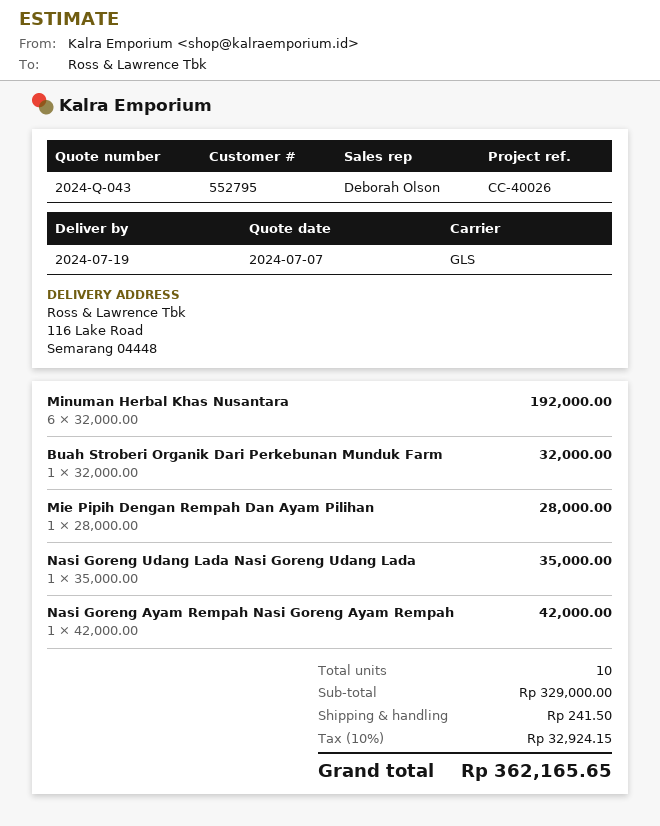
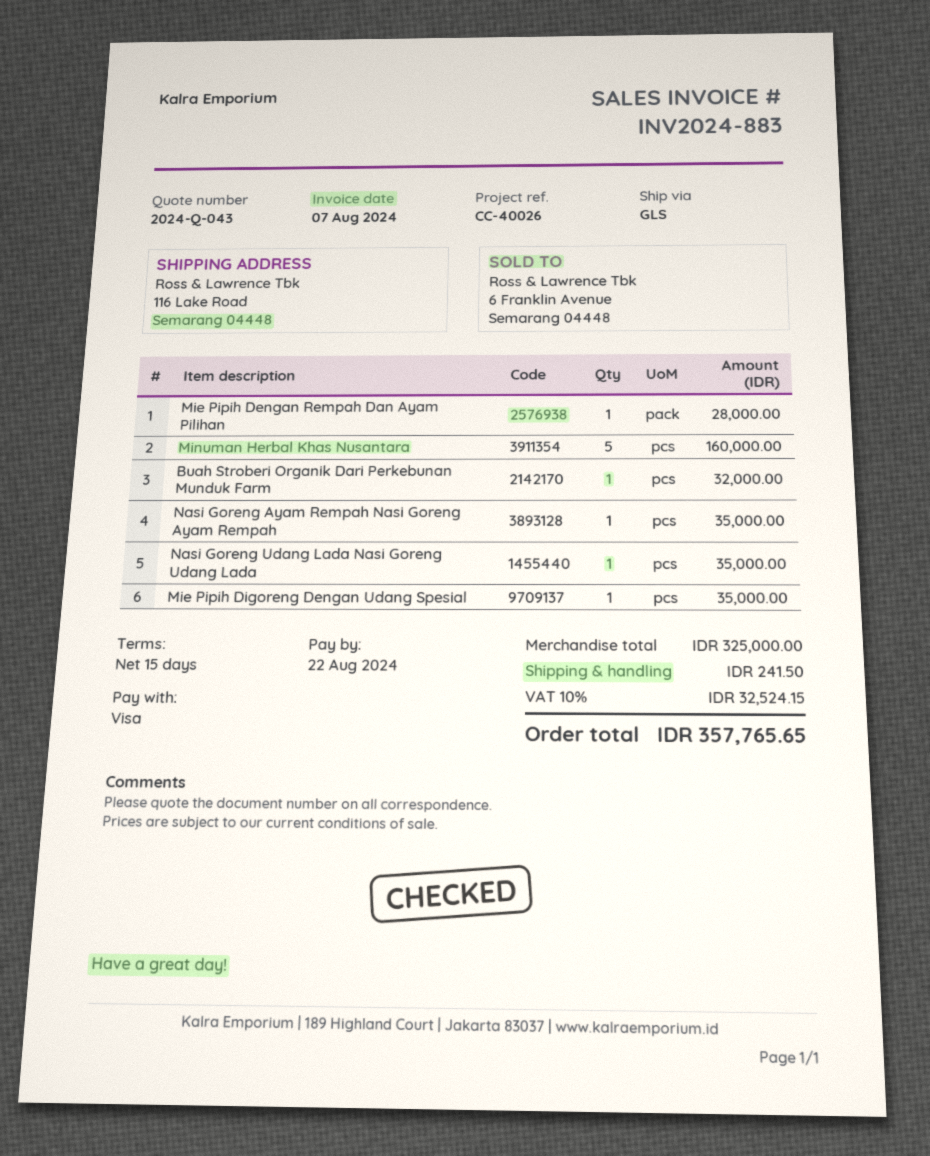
Minuman Herbal Khas Nusantara: 6 for 192000.00 -> 5 for 160000.00
Nasi Goreng Ayam Rempah Nasi Goreng Ayam Rempah: 1 for 42000.00 -> 1 for 35000.00
Mie Pipih Digoreng Dengan Udang Spesial: none -> 1 for 35000.00
subtotal: 329000.00 -> 325000.00
tax: 10% = 32924.15 -> 10% = 32524.15
total: 362165.65 -> 357765.65

